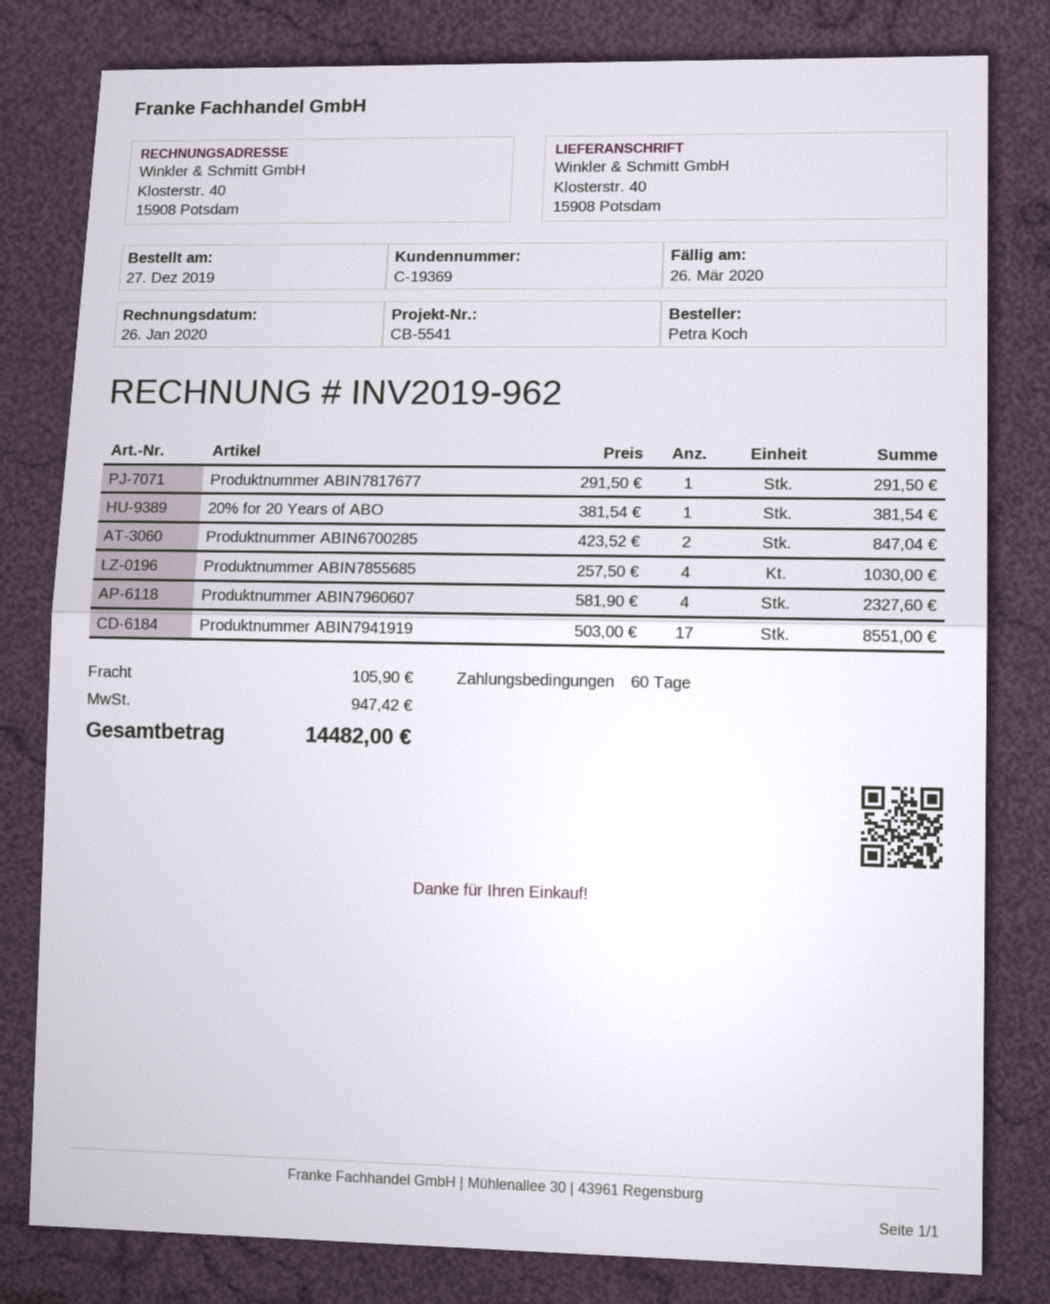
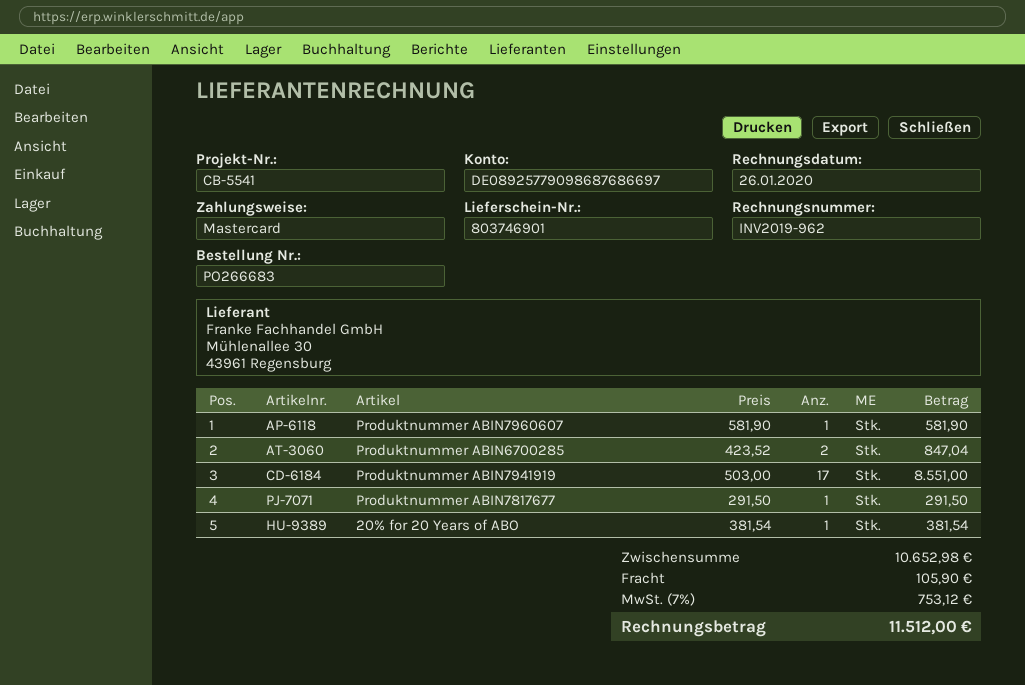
Produktnummer ABIN7855685: 4 x 257.50 = 1030.00 -> none
Produktnummer ABIN7960607: 4 x 581.90 = 2327.60 -> 1 x 581.90 = 581.90
tax: 947.42 -> 753.12
total: 14482.00 -> 11512.00

